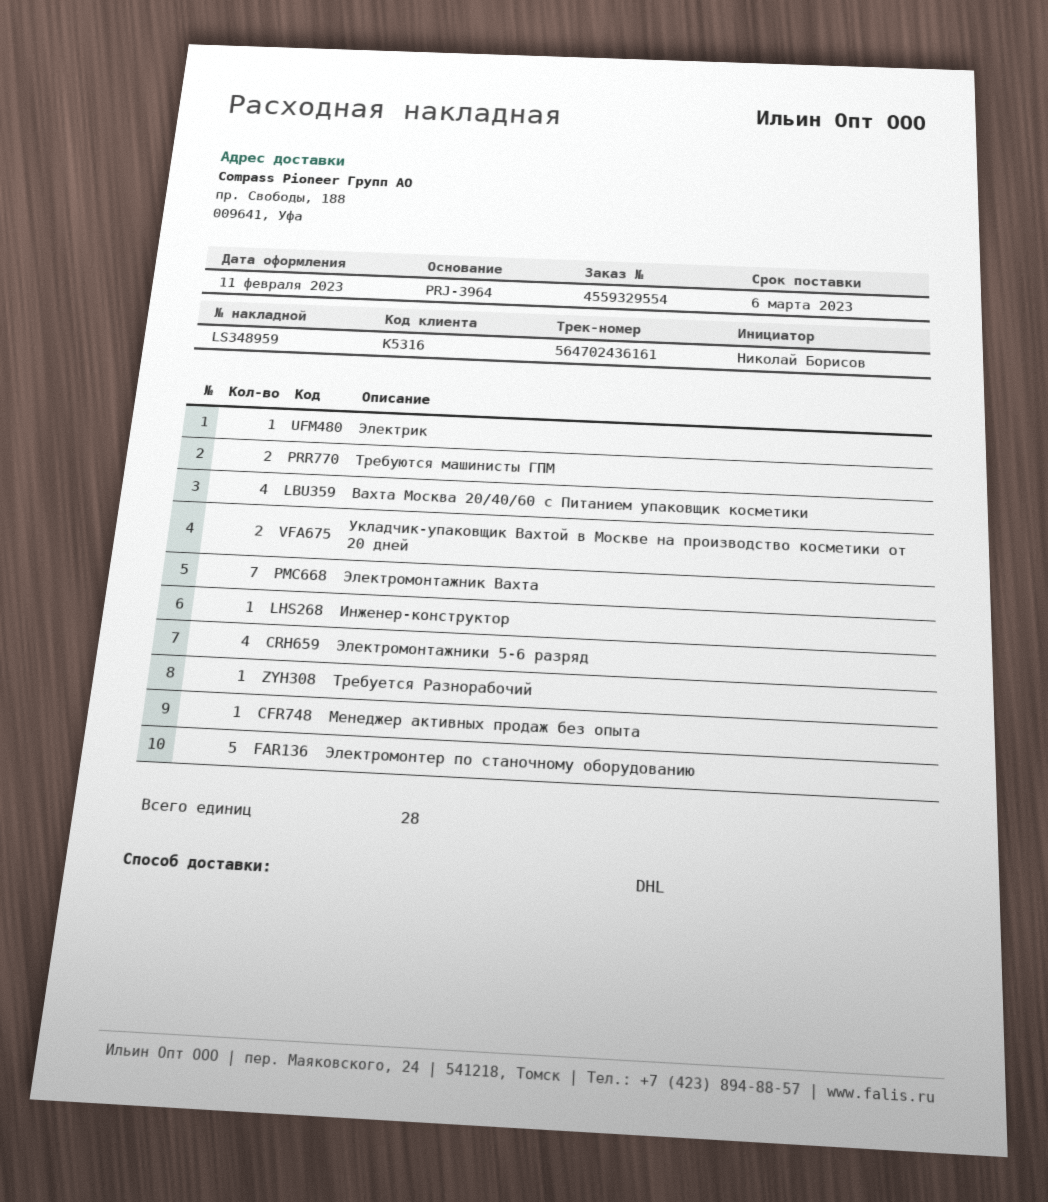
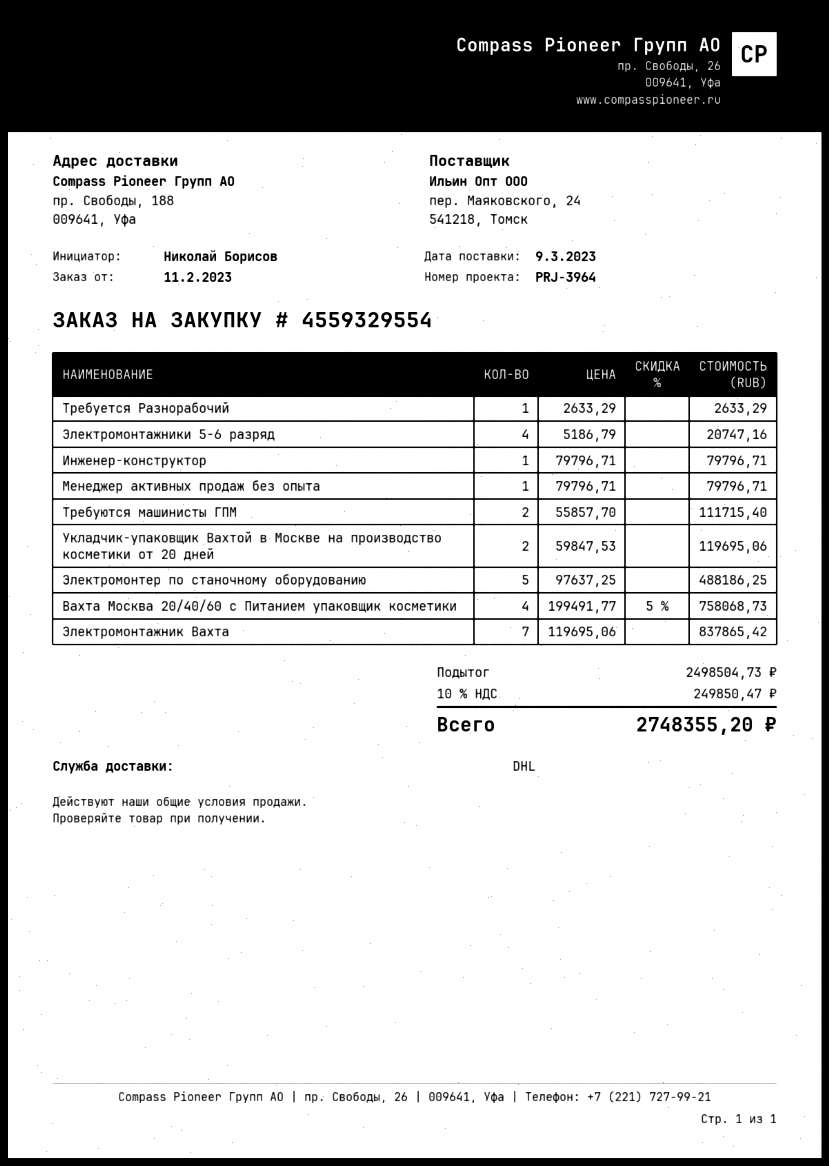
delivery date: 2023-03-06 -> 2023-03-09
Электрик: 1 -> none

